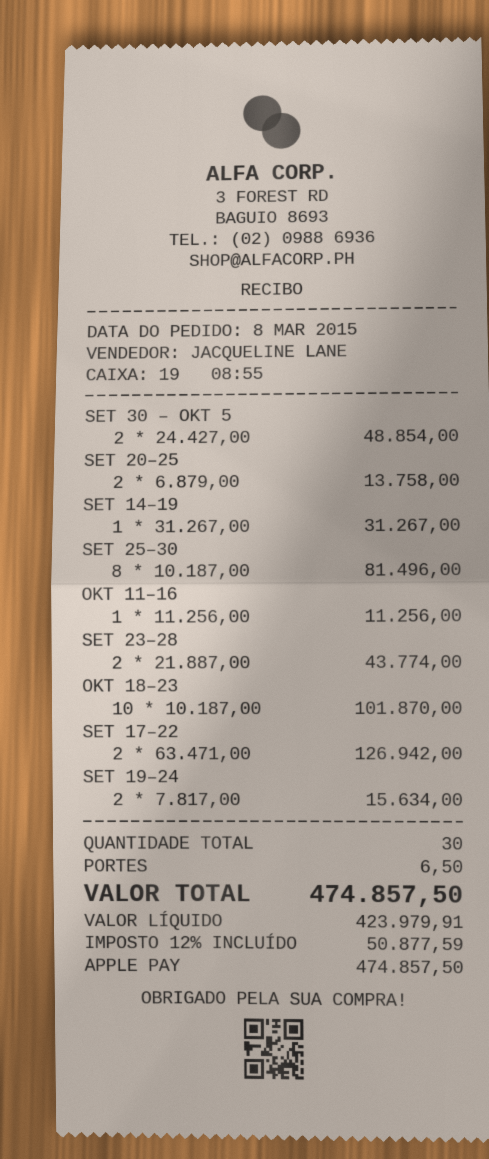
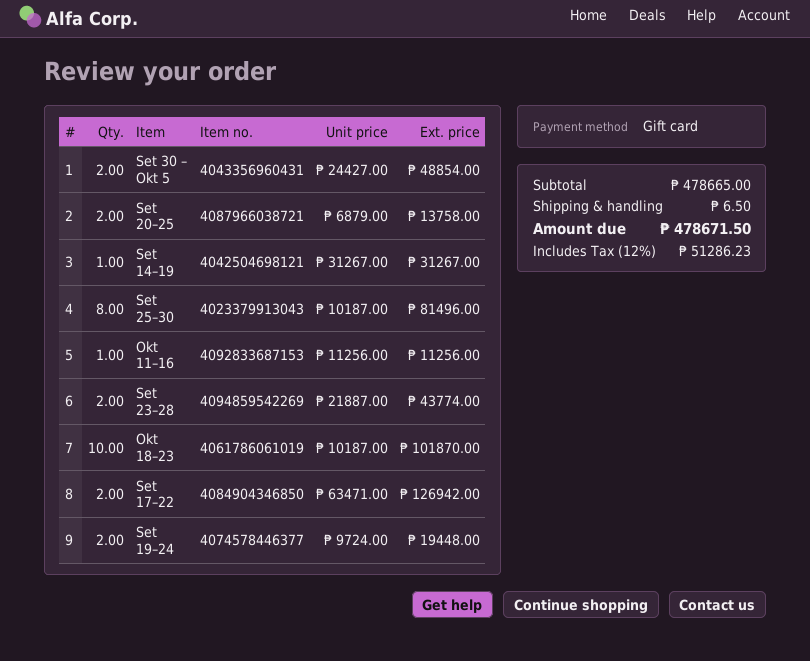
payment method: Apple Pay -> gift card
SET 19–24: 2 x 7817.00 = 15634.00 -> 2 x 9724.00 = 19448.00
tax: 12% = 50877.59 -> 12% = 51286.23
total: 474857.50 -> 478671.50

